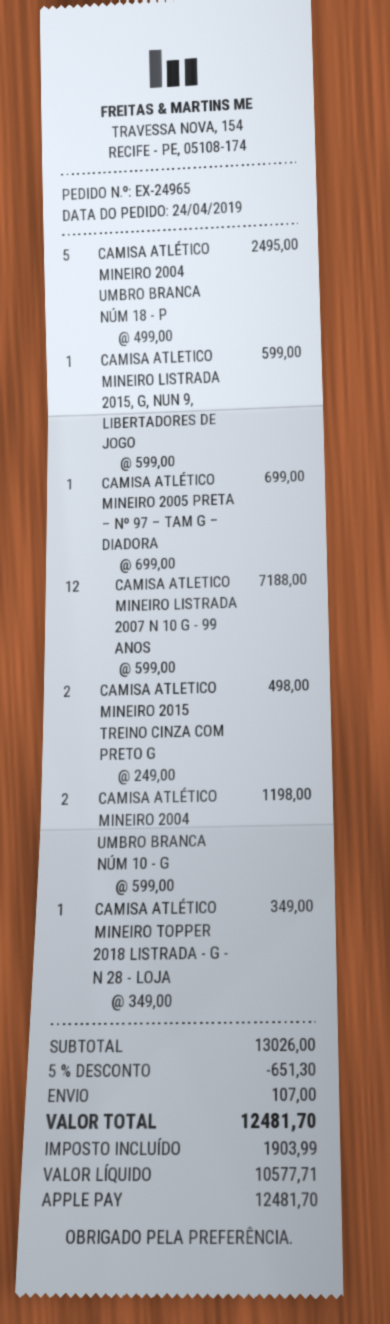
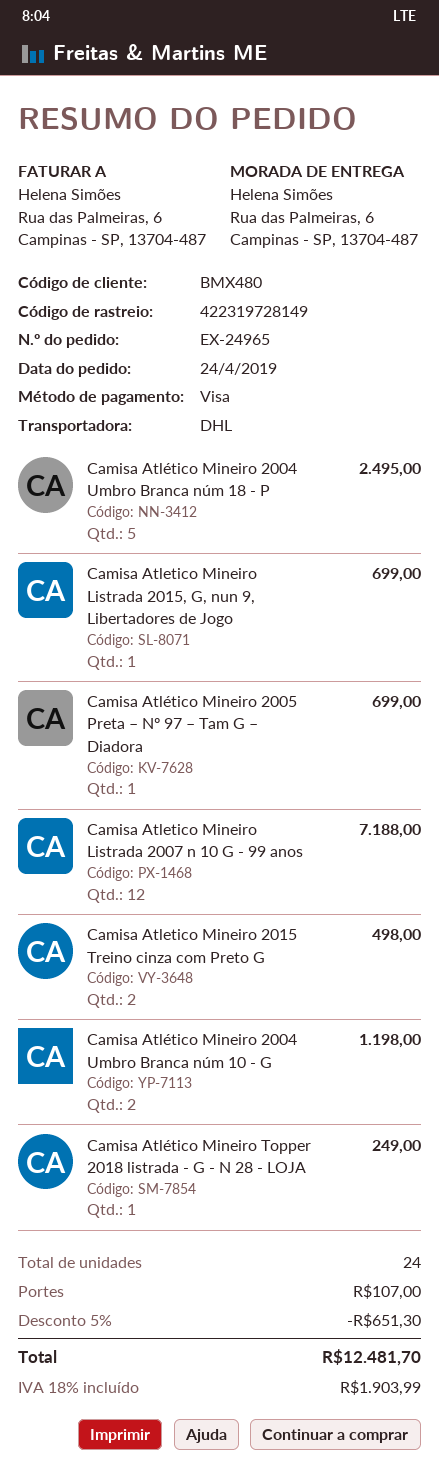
payment method: Apple Pay -> Visa
CAMISA ATLETICO MINEIRO LISTRADA 2015, G, NUN 9, LIBERTADORES DE JOGO: 1 for 599.00 -> 1 for 699.00
CAMISA ATLÉTICO MINEIRO TOPPER 2018 LISTRADA - G - N 28 - LOJA: 1 for 349.00 -> 1 for 249.00

